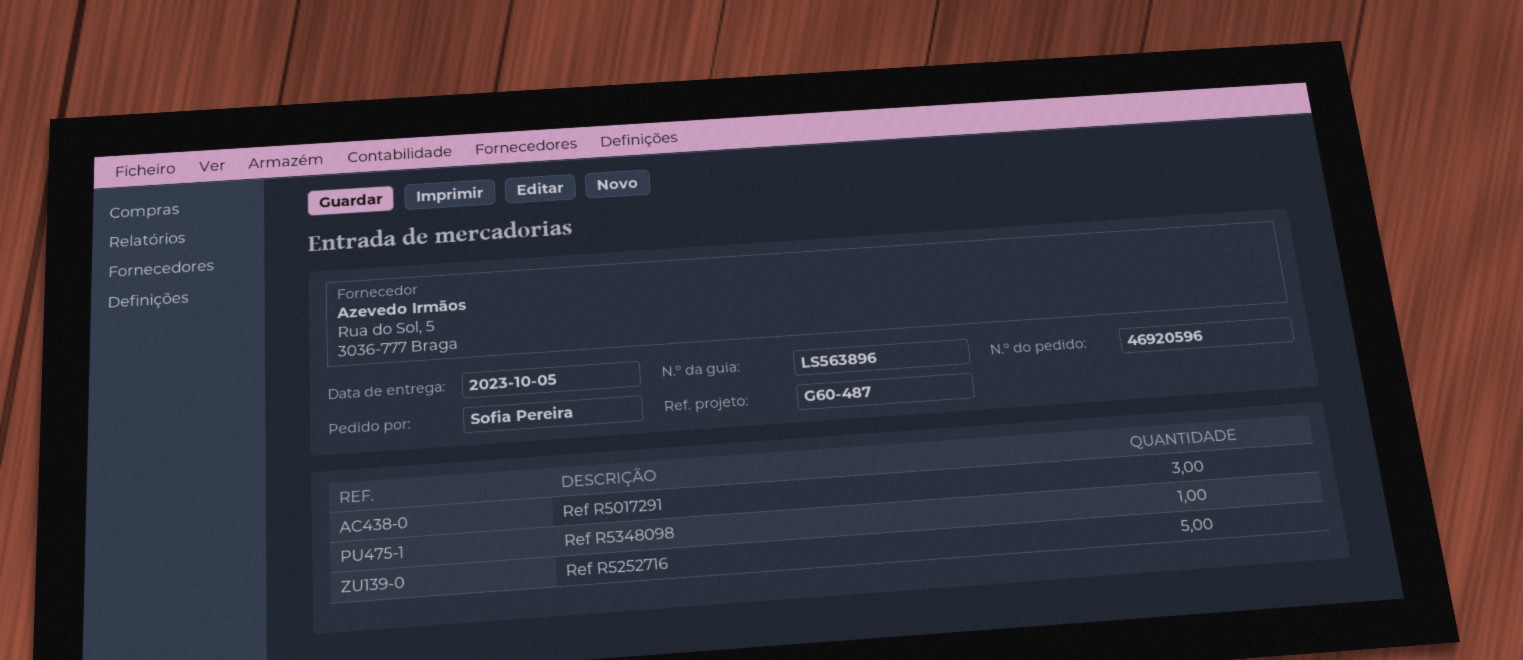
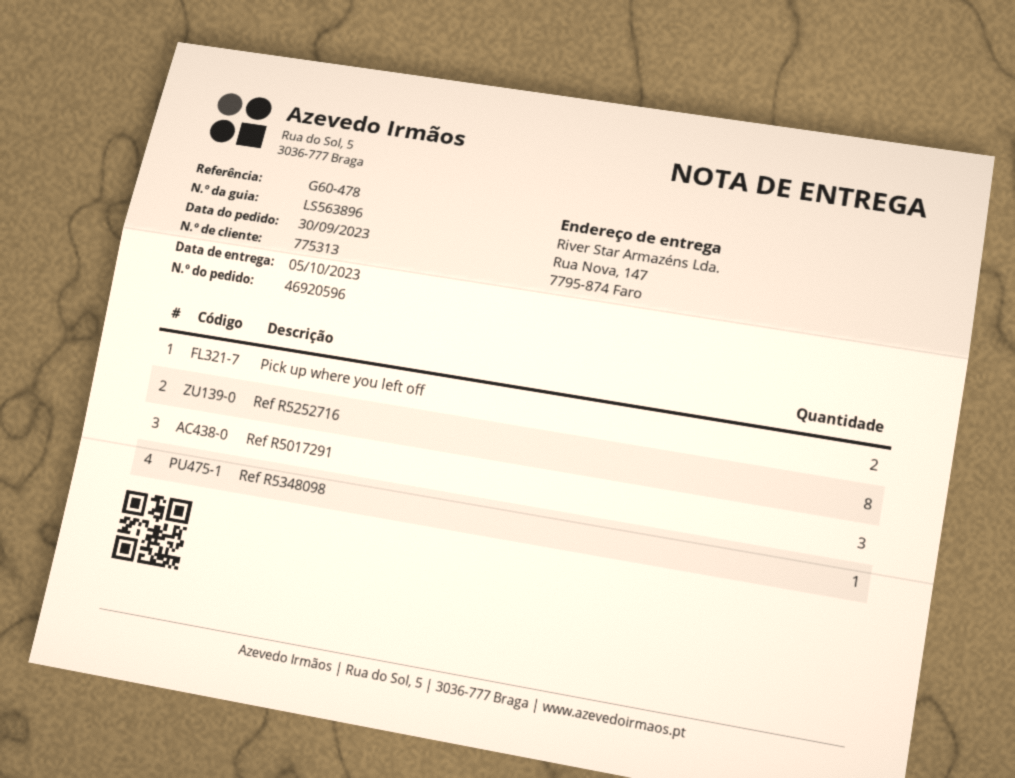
reference: G60-487 -> G60-478
Ref R5252716: 5 -> 8
Pick up where you left off: none -> 2

